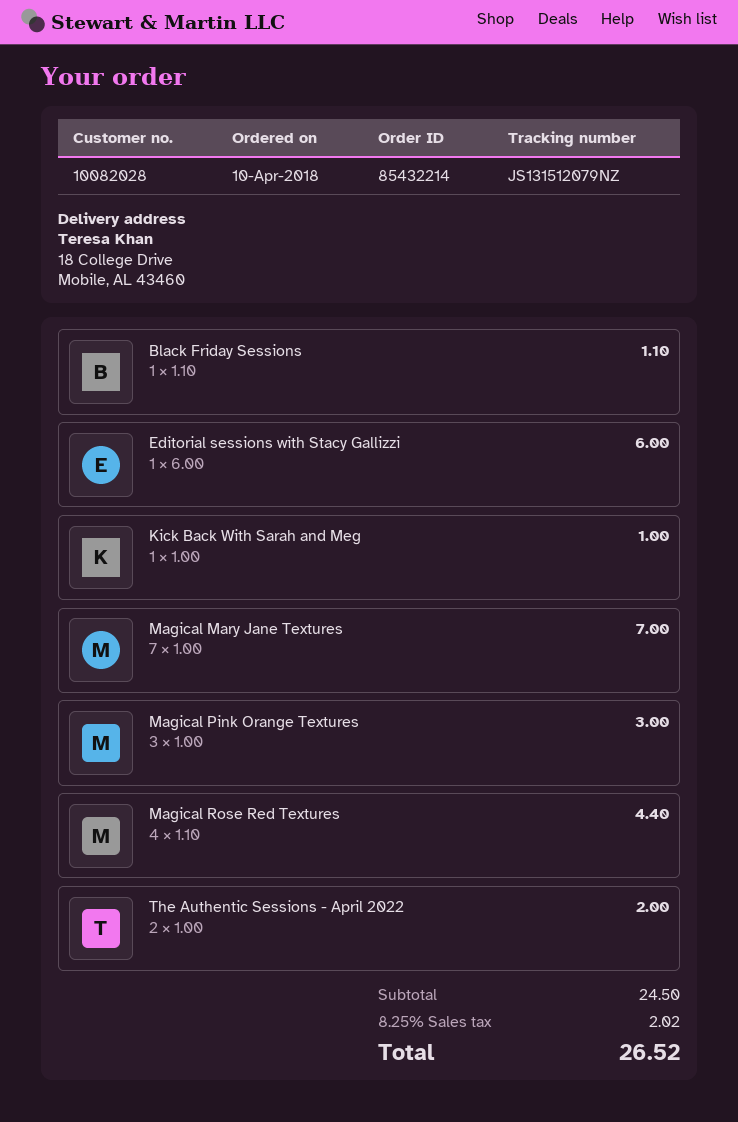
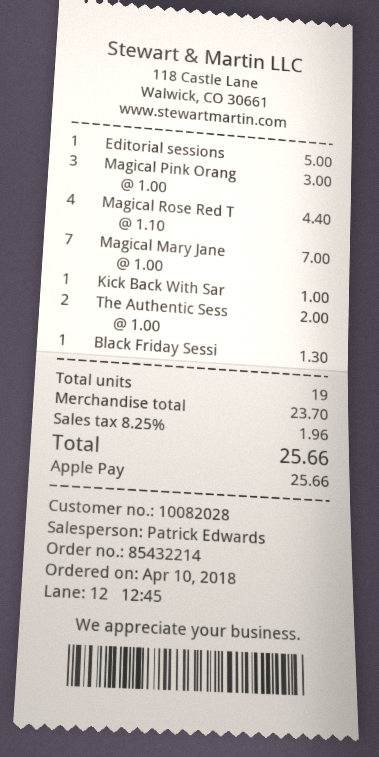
Black Friday Sessions: 1 x 1.10 = 1.10 -> 1 x 1.30 = 1.30
Editorial sessions with Stacy Gallizzi: 1 x 6.00 = 6.00 -> 1 x 5.00 = 5.00
subtotal: 24.50 -> 23.70
tax: 8.25% = 2.02 -> 8.25% = 1.96
total: 26.52 -> 25.66

